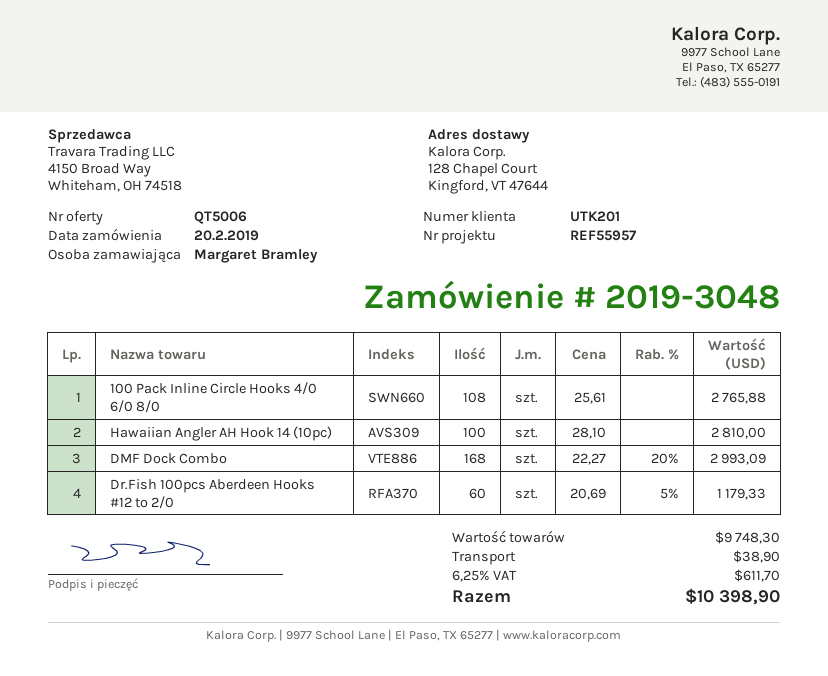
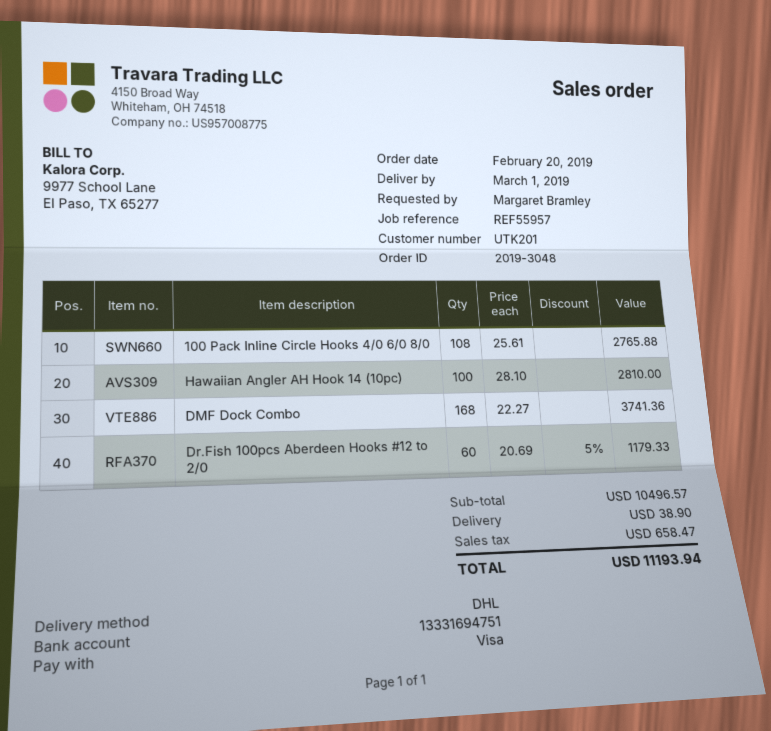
DMF Dock Combo: 168 x 22.27 - 20% = 2993.09 -> 168 x 22.27 = 3741.36
subtotal: 9748.30 -> 10496.57
tax: 611.70 -> 658.47
total: 10398.90 -> 11193.94

